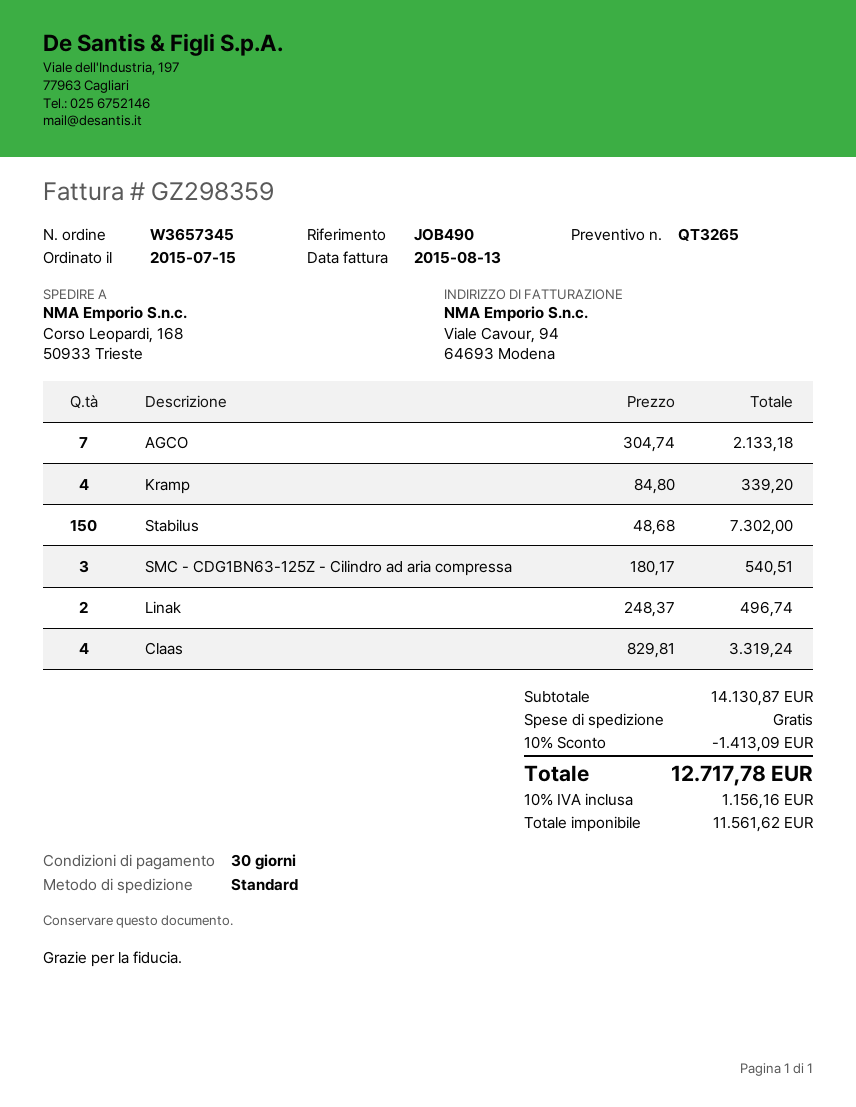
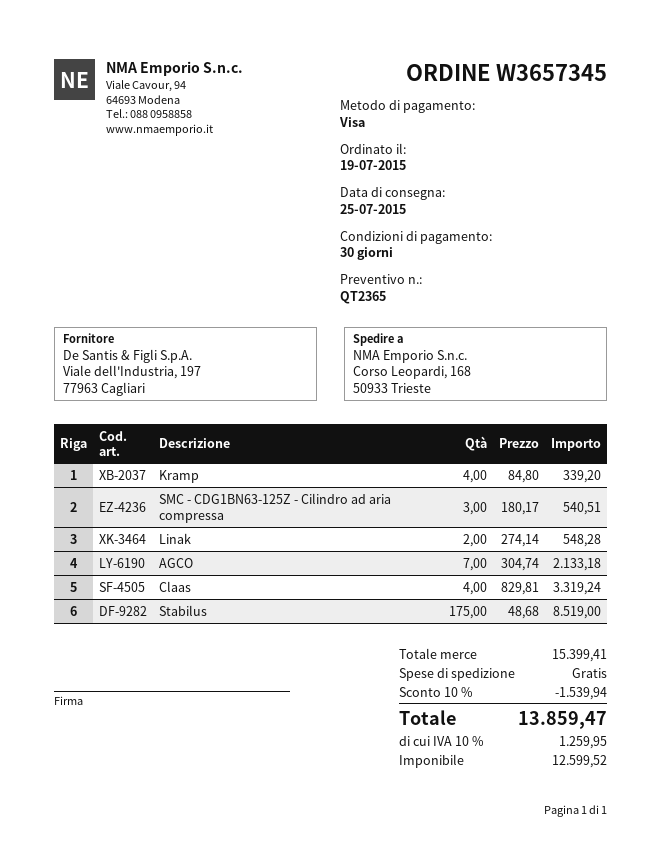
quote number: QT3265 -> QT2365
order date: 2015-07-15 -> 2015-07-19
Stabilus: 150 x 48.68 = 7302.00 -> 175 x 48.68 = 8519.00
Linak: 2 x 248.37 = 496.74 -> 2 x 274.14 = 548.28
subtotal: 14130.87 -> 15399.41
discount: 10% = 1413.09 -> 10% = 1539.94
net: 11561.62 -> 12599.52
tax: 10% = 1156.16 -> 10% = 1259.95
total: 12717.78 -> 13859.47

